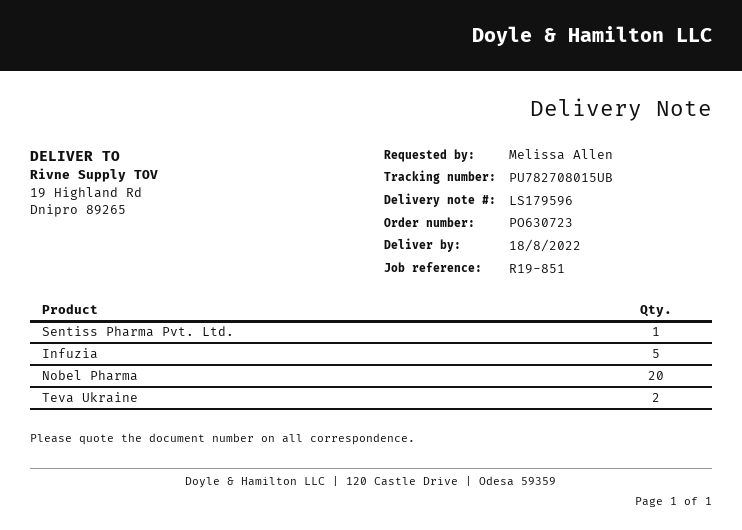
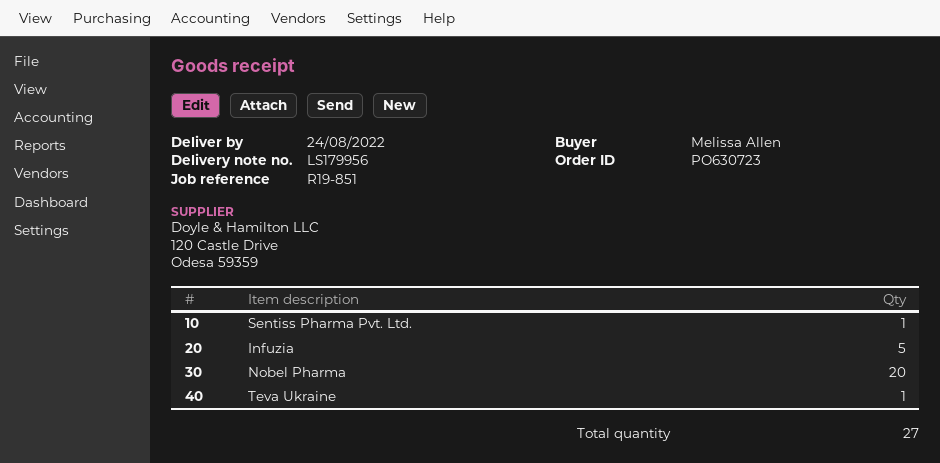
delivery note number: LS179596 -> LS179956
delivery date: 2022-08-18 -> 2022-08-24
Teva Ukraine: 2 -> 1

